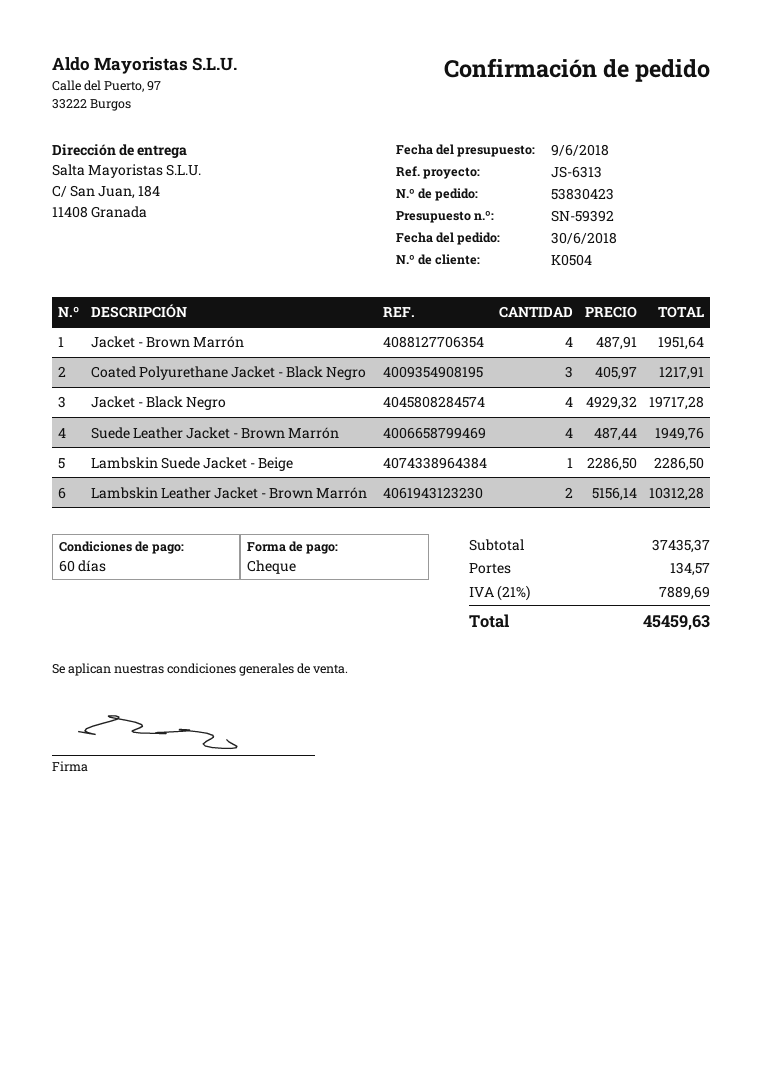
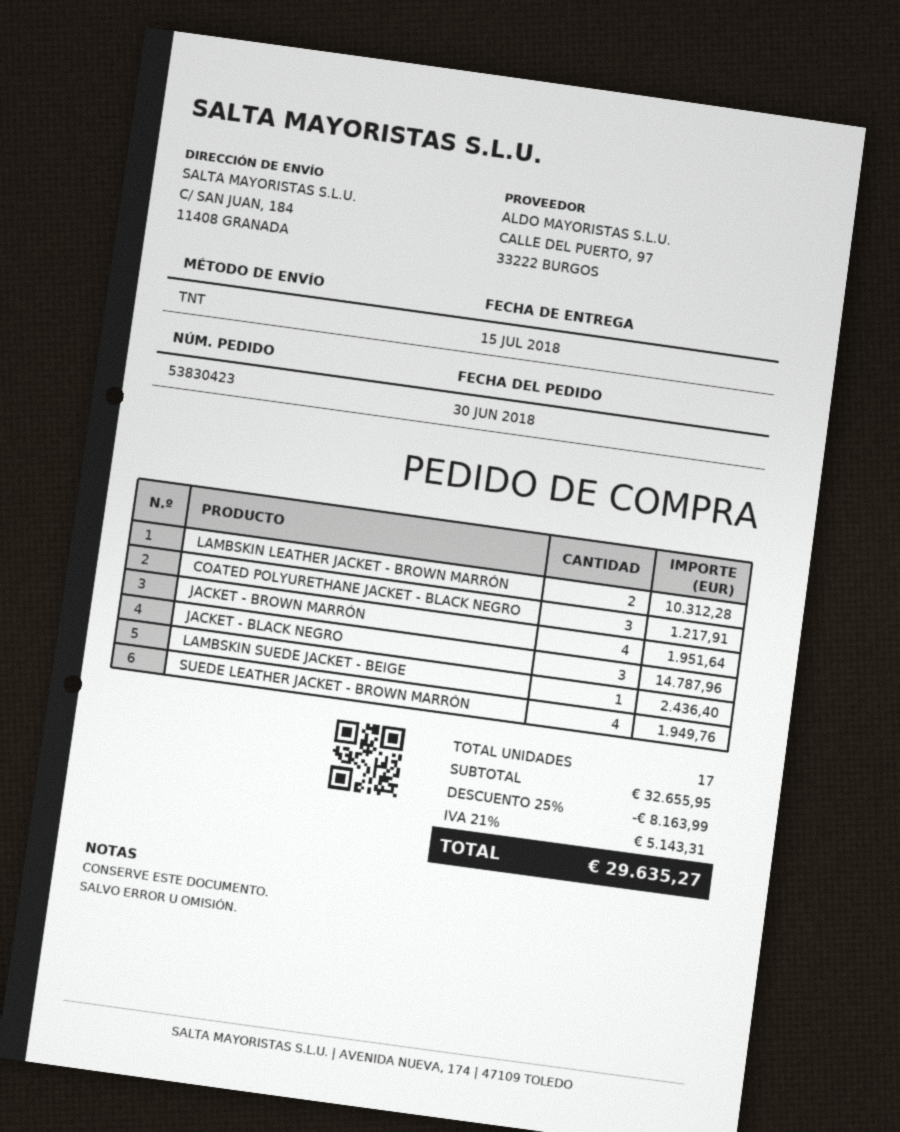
Jacket - Black Negro: 4 for 19717.28 -> 3 for 14787.96
Lambskin Suede Jacket - Beige: 1 for 2286.50 -> 1 for 2436.40
subtotal: 37435.37 -> 32655.95
discount: none -> 25% = 8163.99
shipping: 134.57 -> none
tax: 21% = 7889.69 -> 21% = 5143.31
total: 45459.63 -> 29635.27

